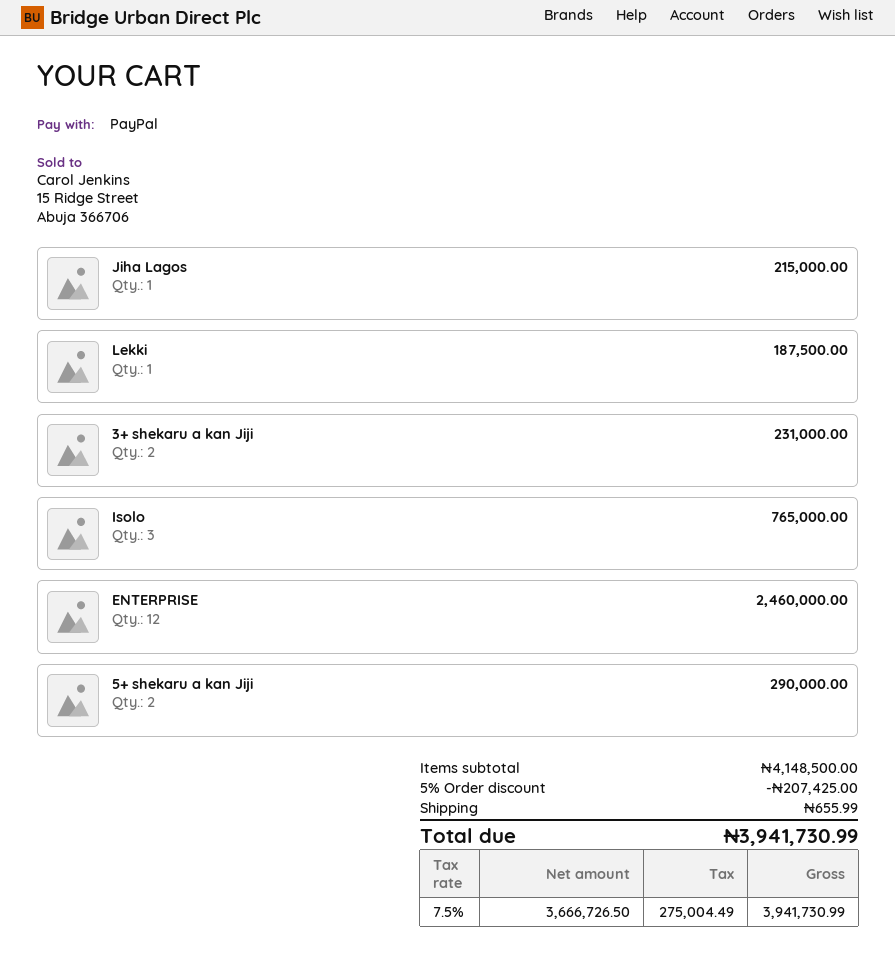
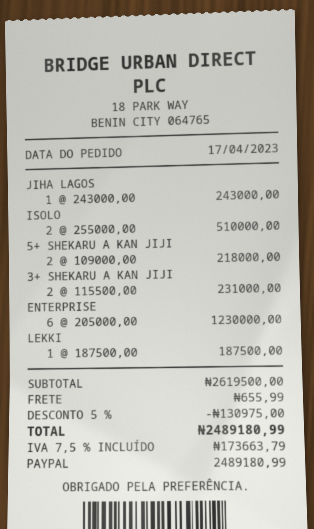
Jiha Lagos: 1 for 215000.00 -> 1 for 243000.00
Isolo: 3 for 765000.00 -> 2 for 510000.00
ENTERPRISE: 12 for 2460000.00 -> 6 for 1230000.00
5+ shekaru a kan Jiji: 2 for 290000.00 -> 2 for 218000.00
subtotal: 4148500.00 -> 2619500.00
discount: 5% = 207425.00 -> 5% = 130975.00
tax: 7.5% = 275004.49 -> 7.5% = 173663.79
total: 3941730.99 -> 2489180.99

